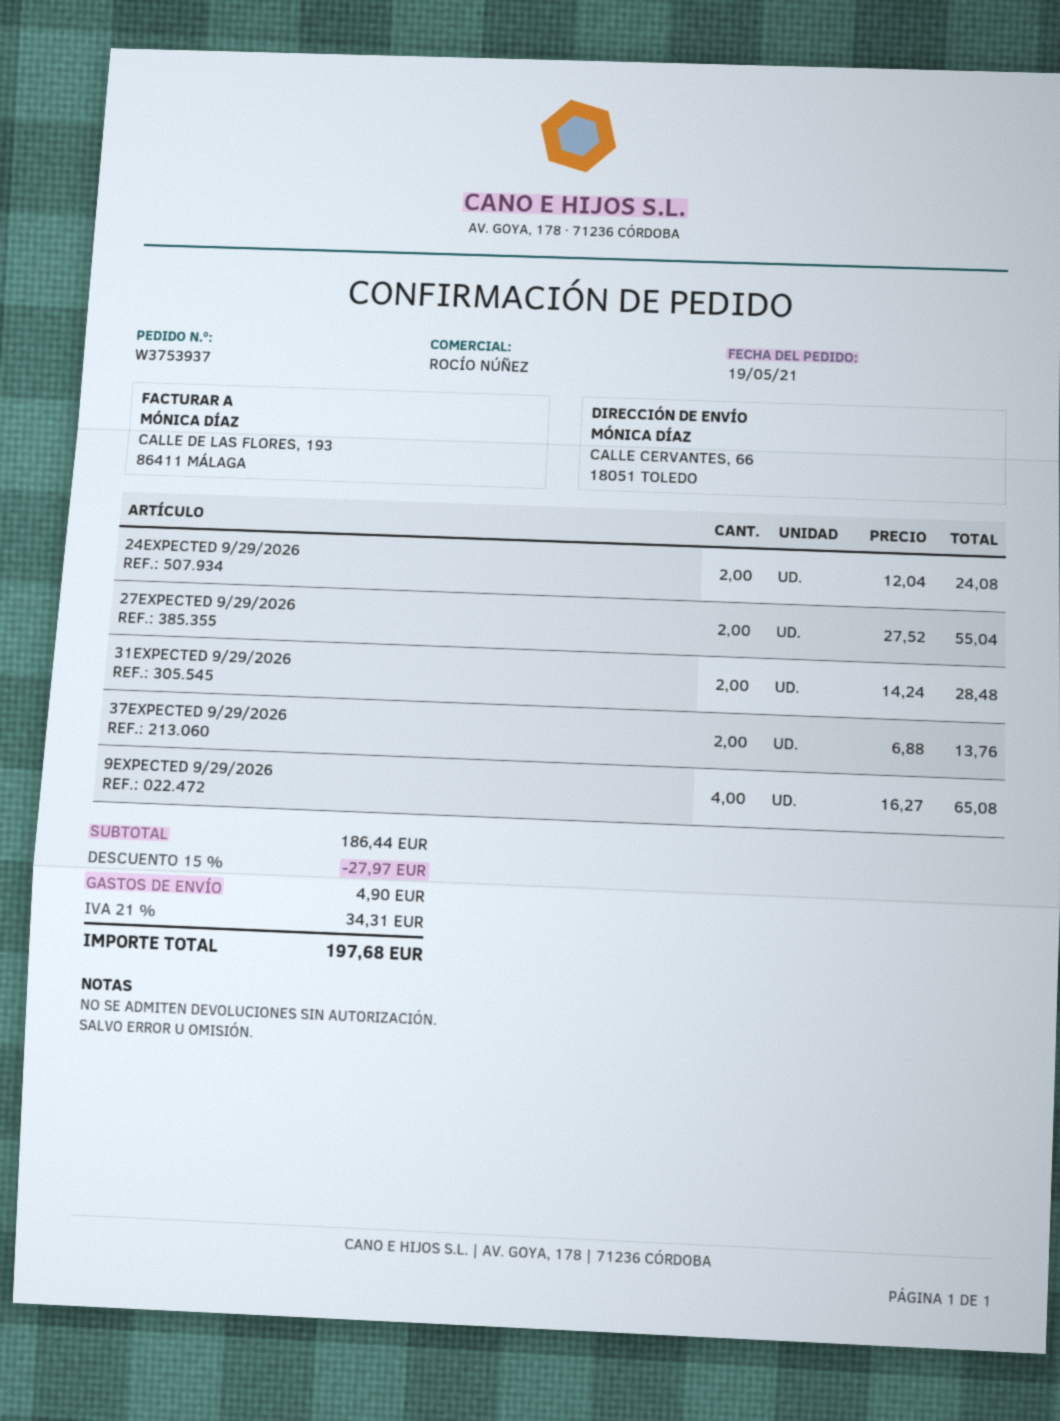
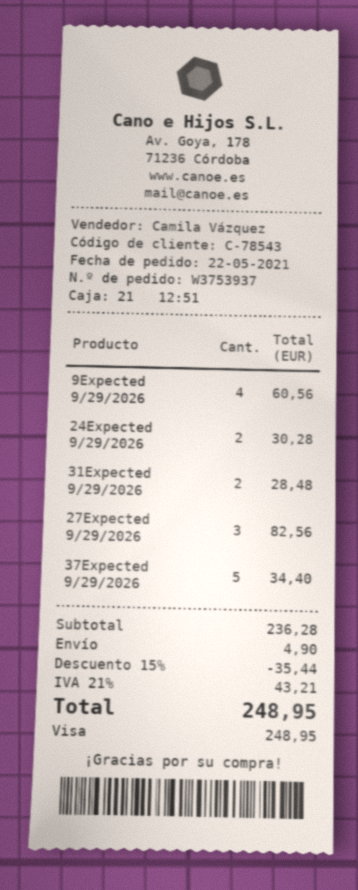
order date: 2021-05-19 -> 2021-05-22
sales rep: ROCÍO NÚÑEZ -> Camila Vázquez
24EXPECTED 9/29/2026: 2 for 24.08 -> 2 for 30.28
27EXPECTED 9/29/2026: 2 for 55.04 -> 3 for 82.56
37EXPECTED 9/29/2026: 2 for 13.76 -> 5 for 34.40
9EXPECTED 9/29/2026: 4 for 65.08 -> 4 for 60.56
subtotal: 186.44 -> 236.28
discount: 15% = 27.97 -> 15% = 35.44
tax: 21% = 34.31 -> 21% = 43.21
total: 197.68 -> 248.95

